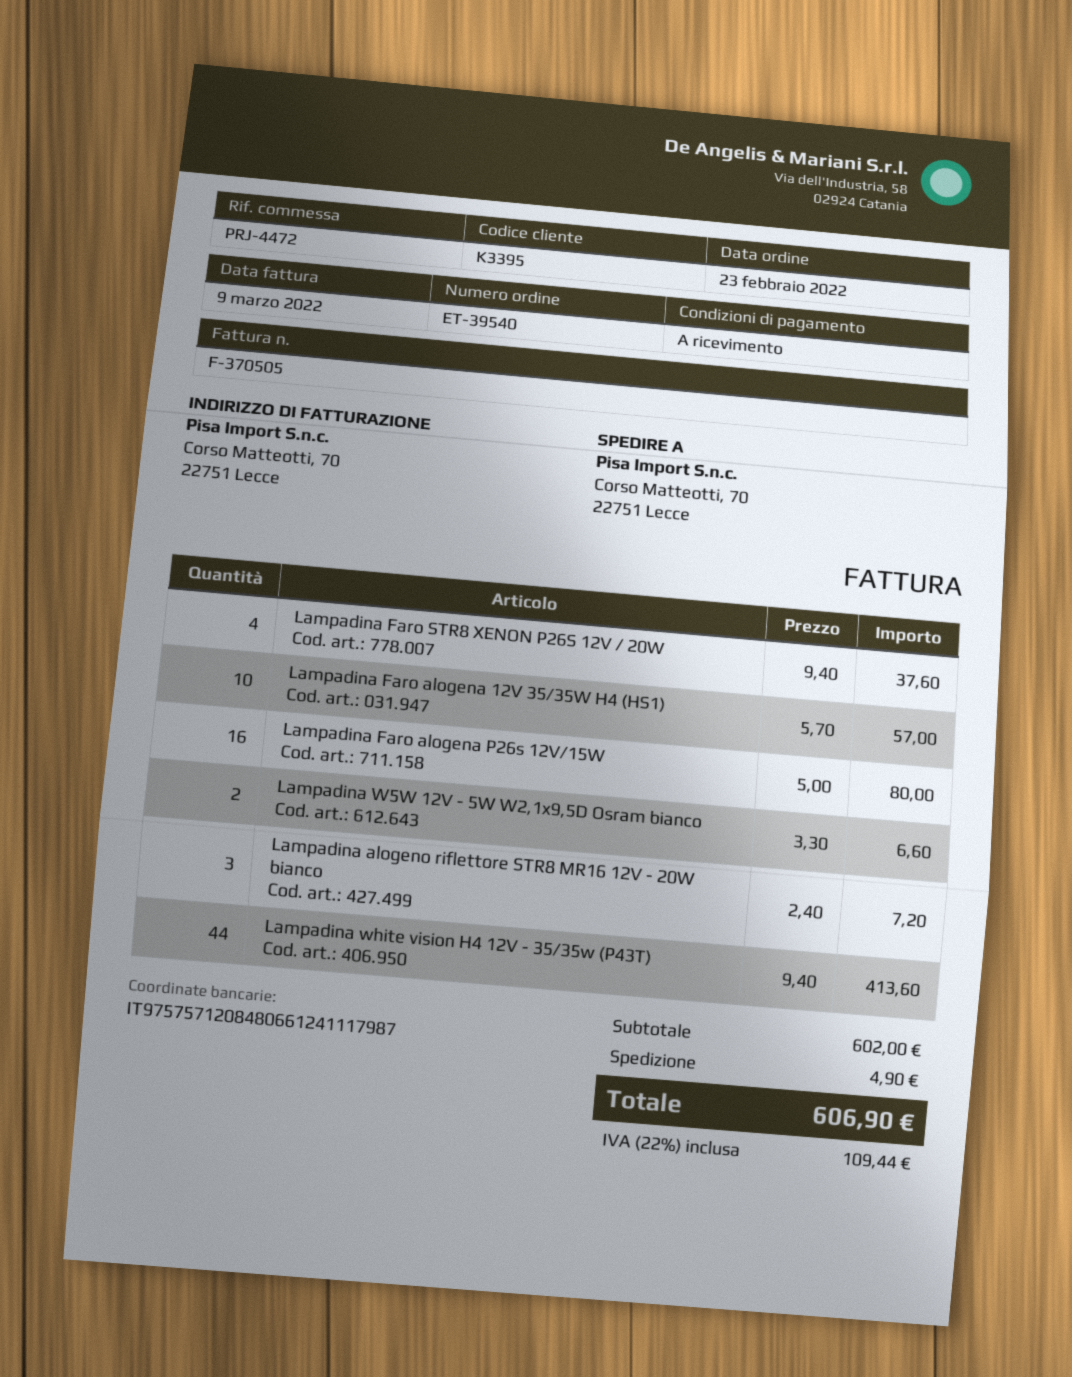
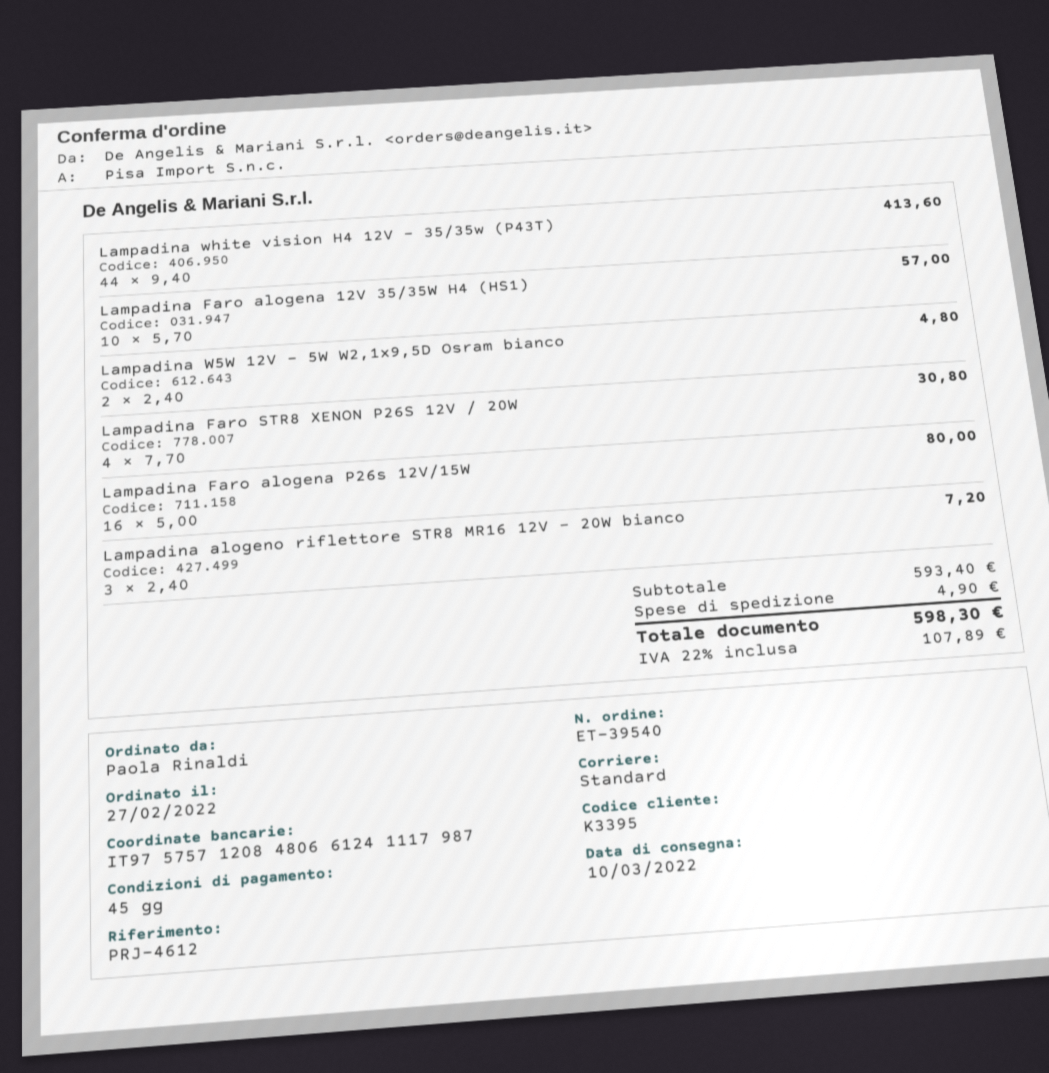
order date: 2022-02-23 -> 2022-02-27
payment terms: on receipt -> 45 days
reference: PRJ-4472 -> PRJ-4612
Lampadina Faro STR8 XENON P26S 12V / 20W: 4 x 9.40 = 37.60 -> 4 x 7.70 = 30.80
Lampadina W5W 12V - 5W W2,1x9,5D Osram bianco: 2 x 3.30 = 6.60 -> 2 x 2.40 = 4.80
subtotal: 602.00 -> 593.40
tax: 22% = 109.44 -> 22% = 107.89
total: 606.90 -> 598.30

